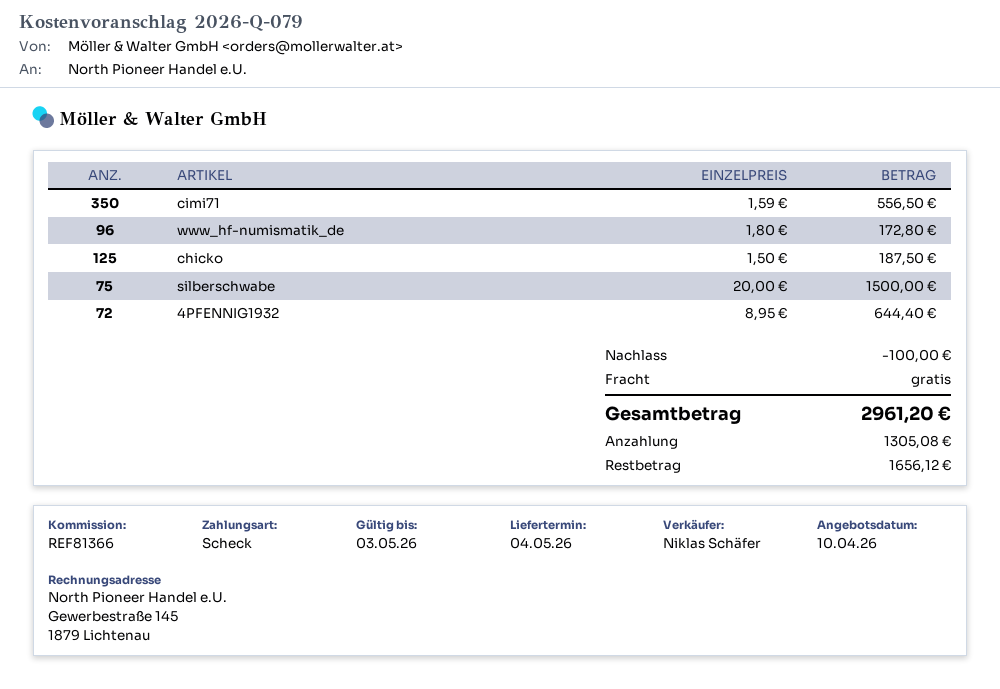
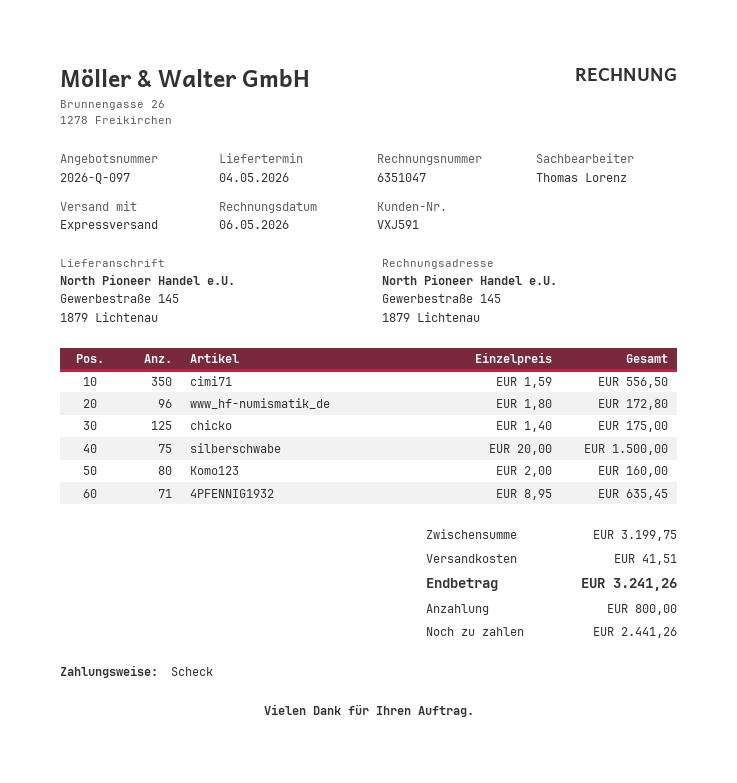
quote number: 2026-Q-079 -> 2026-Q-097
sales rep: Niklas Schäfer -> Thomas Lorenz
chicko: 125 x 1.50 = 187.50 -> 125 x 1.40 = 175.00
4PFENNIG1932: 72 x 8.95 = 644.40 -> 71 x 8.95 = 635.45
Komo123: none -> 80 x 2.00 = 160.00
discount: 100.00 -> none
shipping: 0.00 -> 41.51
total: 2961.20 -> 3241.26
deposit: 1305.08 -> 800.00
balance: 1656.12 -> 2441.26

